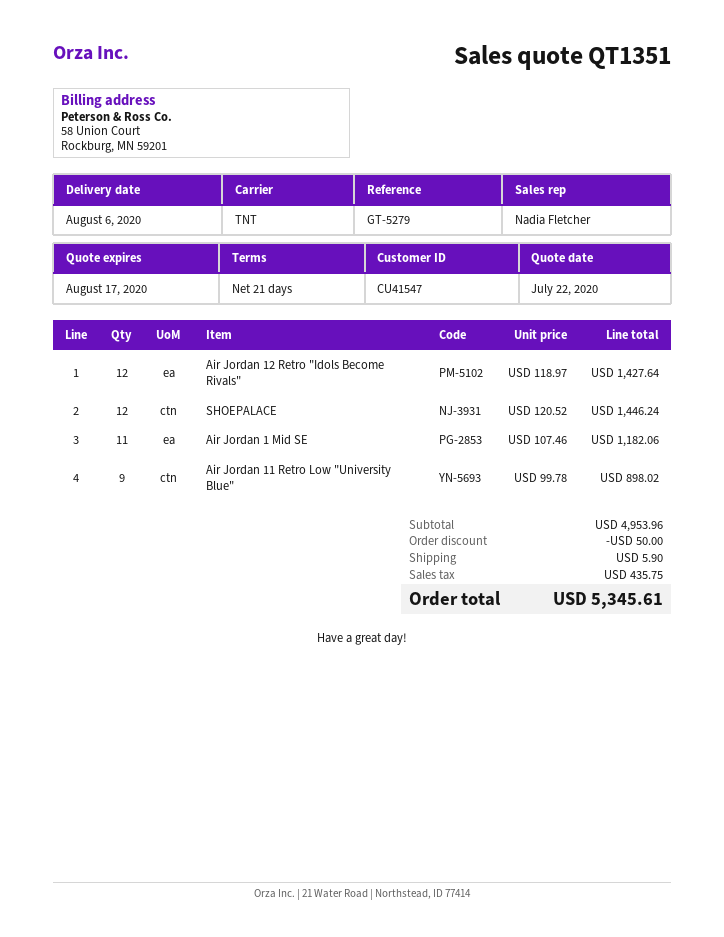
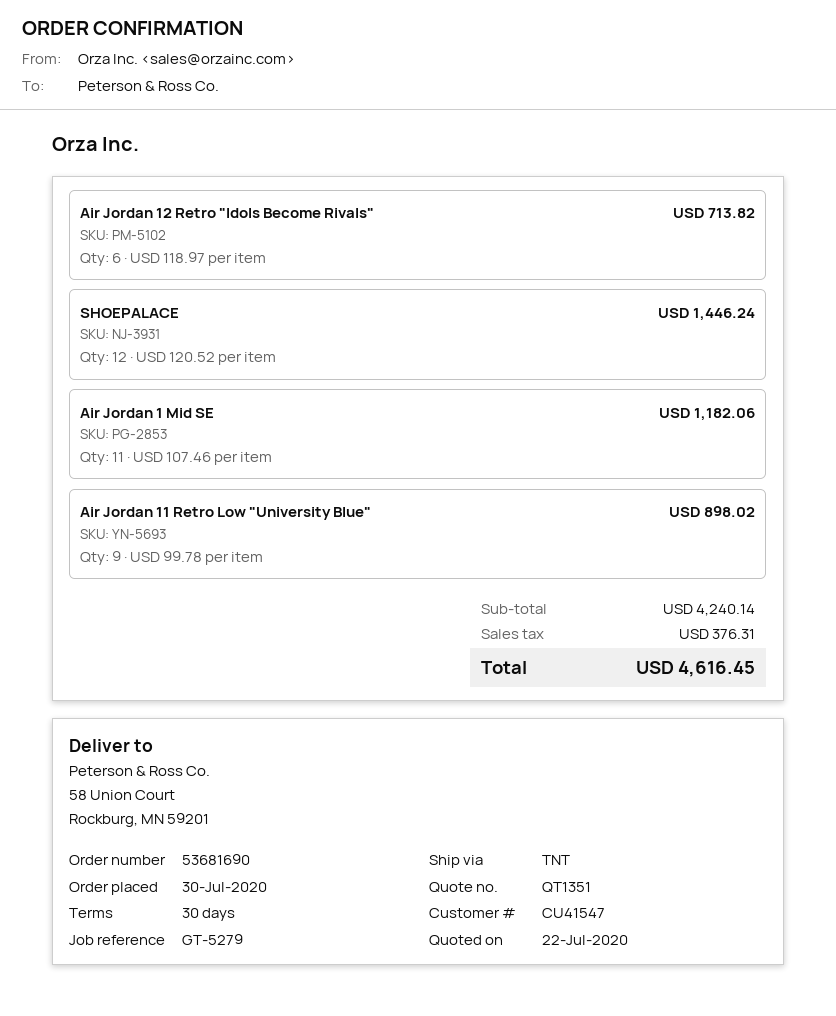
payment terms: 21 days -> 30 days
Air Jordan 12 Retro "Idols Become Rivals": 12 x 118.97 = 1427.64 -> 6 x 118.97 = 713.82
subtotal: 4953.96 -> 4240.14
discount: 50.00 -> none
shipping: 5.90 -> none
tax: 435.75 -> 376.31
total: 5345.61 -> 4616.45

